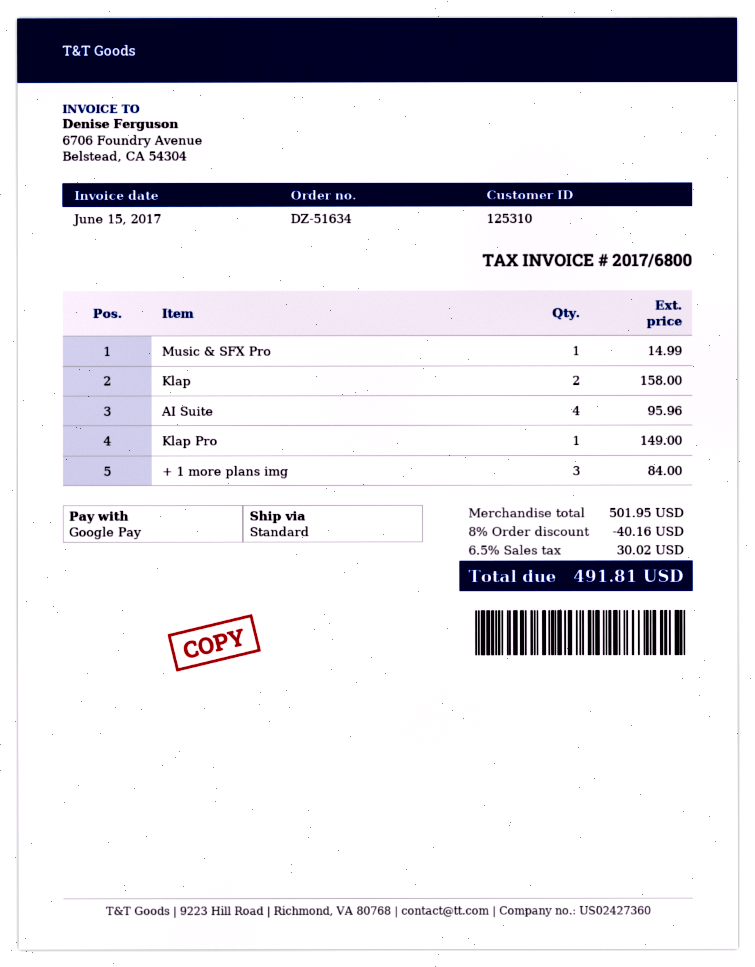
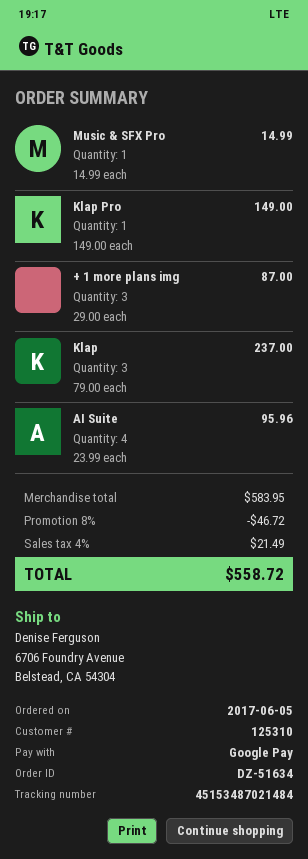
Klap: 2 for 158.00 -> 3 for 237.00
+ 1 more plans img: 3 for 84.00 -> 3 for 87.00
subtotal: 501.95 -> 583.95
discount: 8% = 40.16 -> 8% = 46.72
tax: 6.5% = 30.02 -> 4% = 21.49
total: 491.81 -> 558.72

